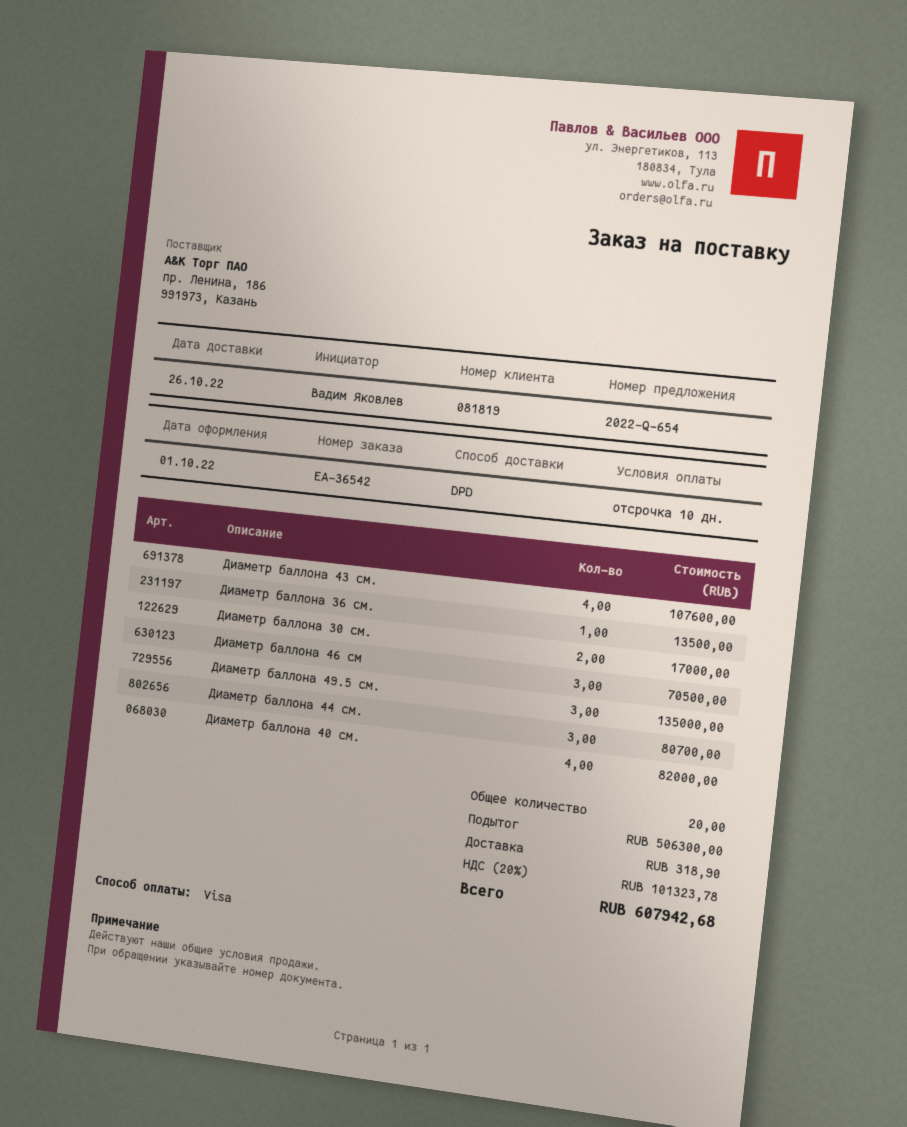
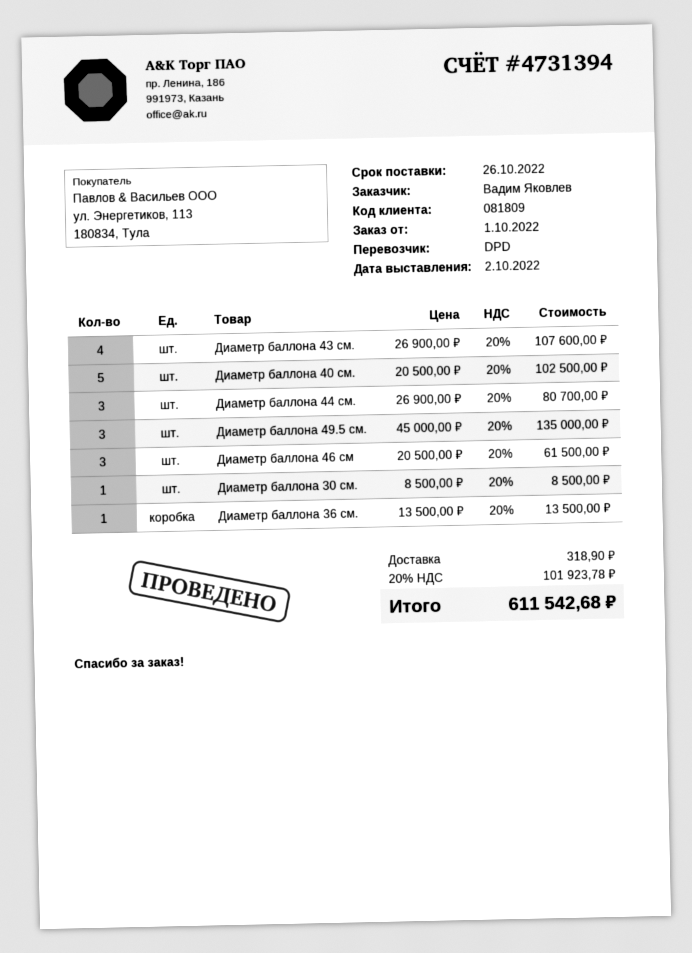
customer number: 081819 -> 081809
Диаметр баллона 30 см.: 2 for 17000.00 -> 1 for 8500.00
Диаметр баллона 46 см: 3 for 70500.00 -> 3 for 61500.00
Диаметр баллона 40 см.: 4 for 82000.00 -> 5 for 102500.00
tax: 20% = 101323.78 -> 20% = 101923.78
total: 607942.68 -> 611542.68

